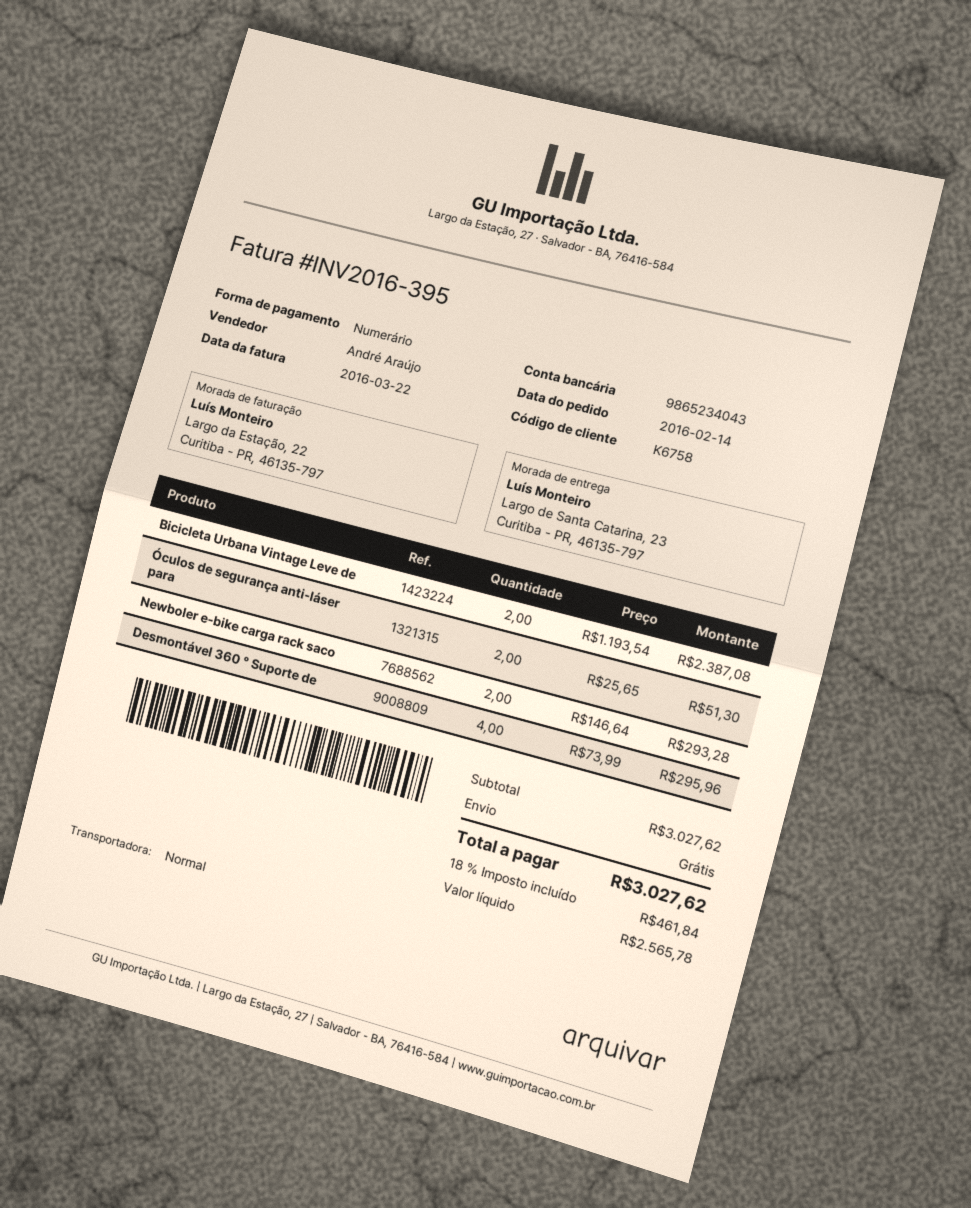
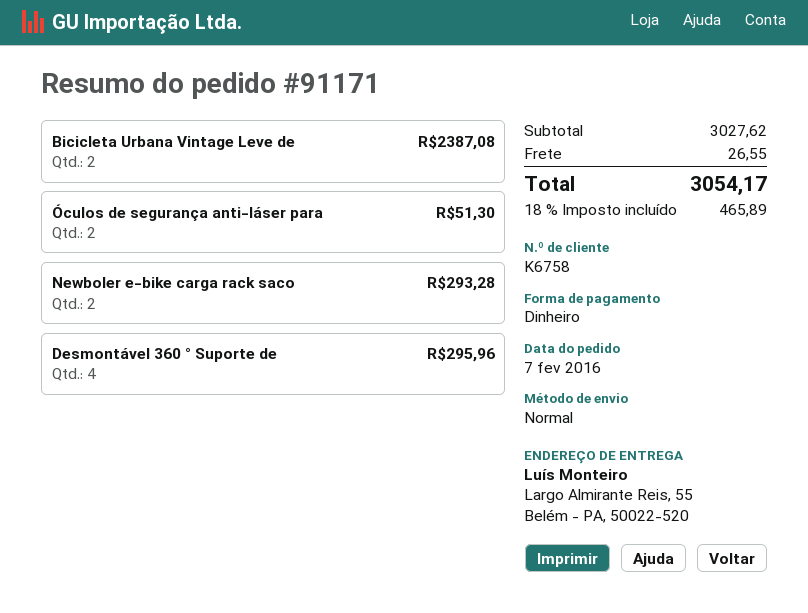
order date: 2016-02-14 -> 2016-02-07
ship to: Largo de Santa Catarina, 23, Curitiba - PR, 46135-797 -> Largo Almirante Reis, 55, Belém - PA, 50022-520
shipping: 0.00 -> 26.55
tax: 18% = 461.84 -> 18% = 465.89
total: 3027.62 -> 3054.17

